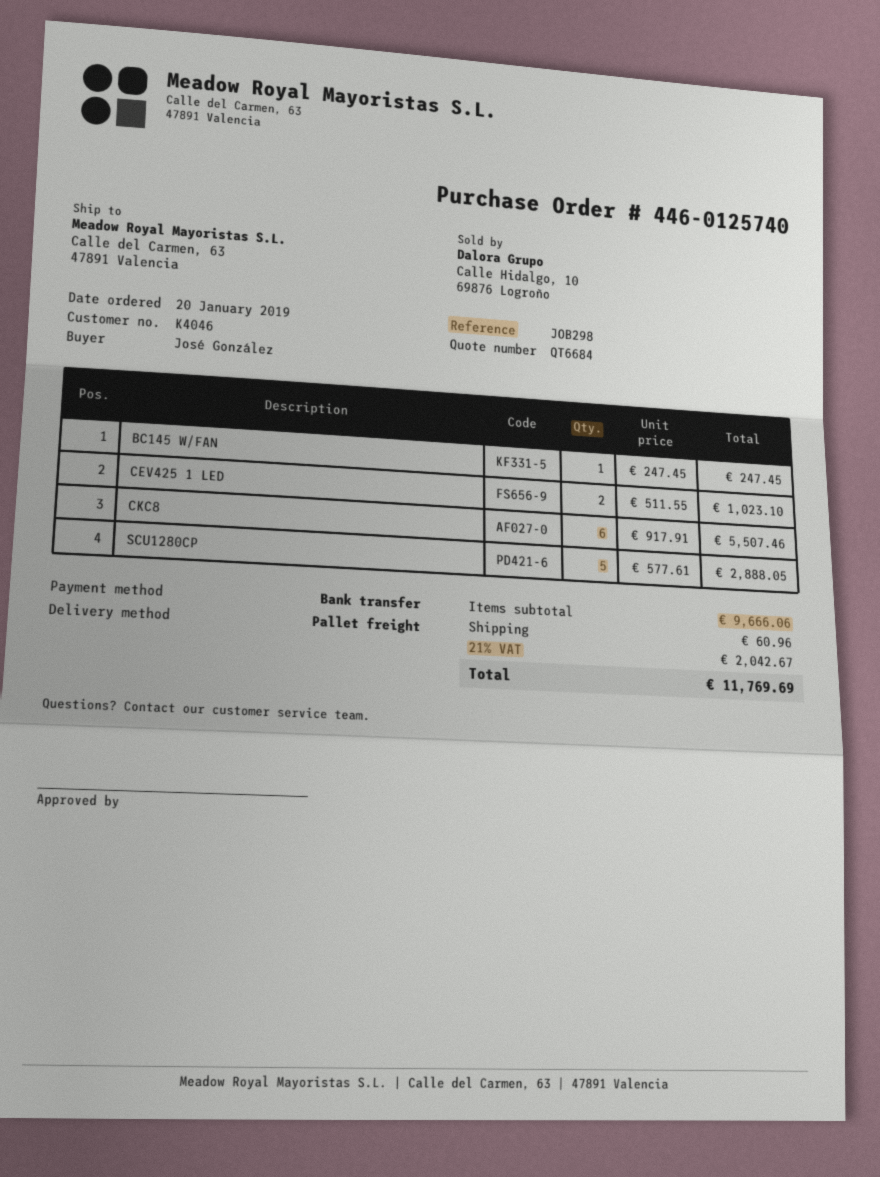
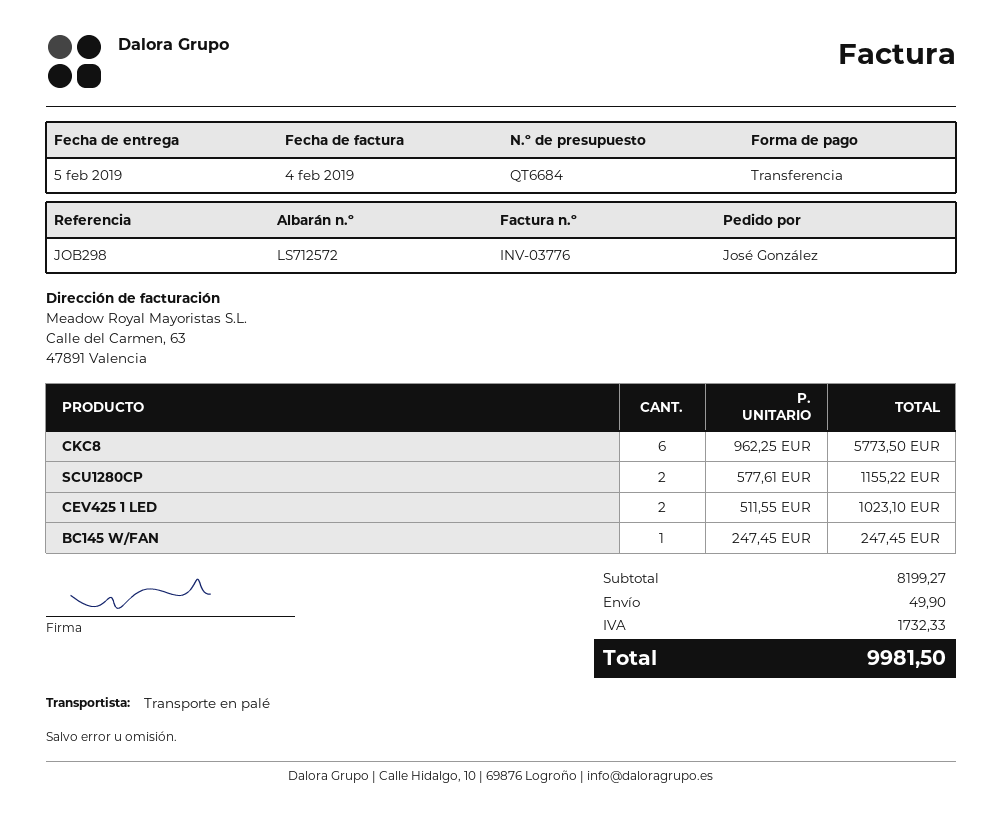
CKC8: 6 x 917.91 = 5507.46 -> 6 x 962.25 = 5773.50
SCU1280CP: 5 x 577.61 = 2888.05 -> 2 x 577.61 = 1155.22
subtotal: 9666.06 -> 8199.27
shipping: 60.96 -> 49.90
tax: 2042.67 -> 1732.33
total: 11769.69 -> 9981.50

